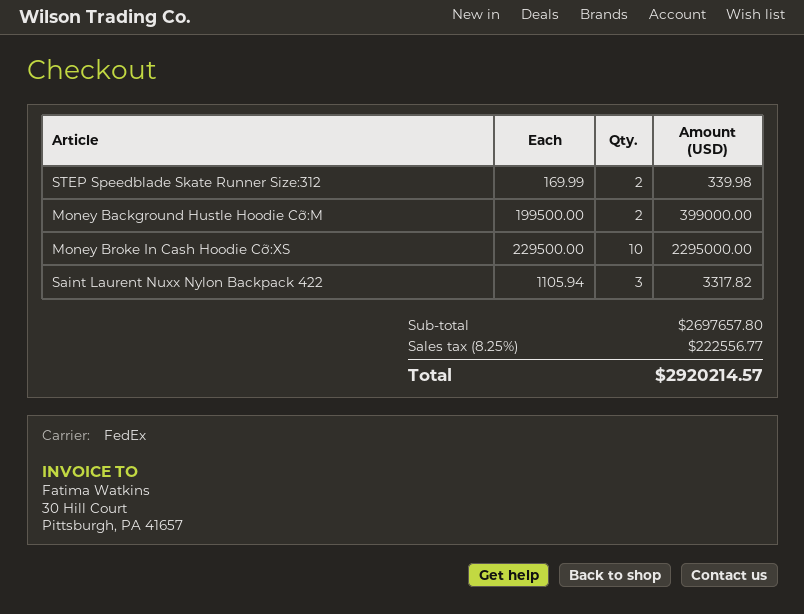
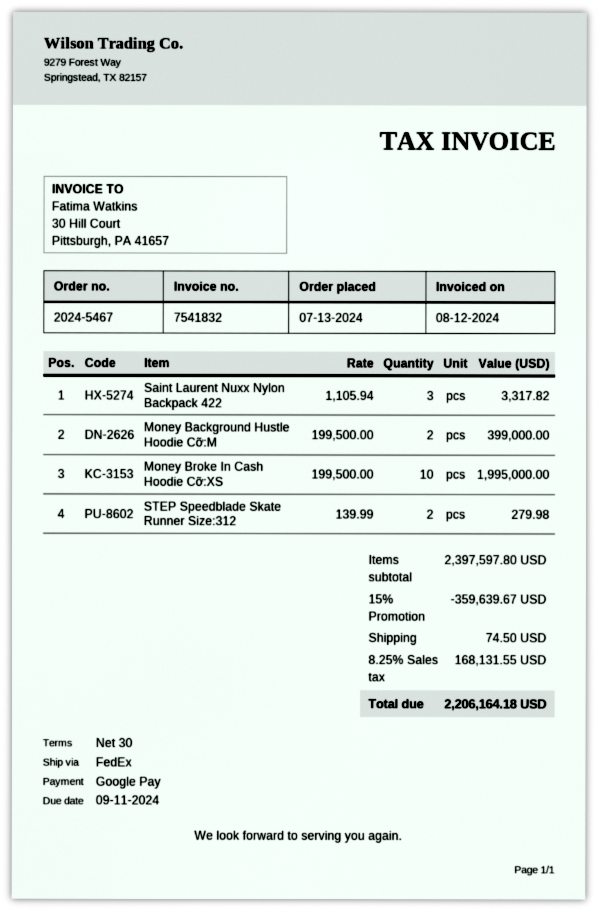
STEP Speedblade Skate Runner Size:312: 2 x 169.99 = 339.98 -> 2 x 139.99 = 279.98
Money Broke In Cash Hoodie Cỡ:XS: 10 x 229500.00 = 2295000.00 -> 10 x 199500.00 = 1995000.00
subtotal: 2697657.80 -> 2397597.80
discount: none -> 15% = 359639.67
shipping: none -> 74.50
tax: 8.25% = 222556.77 -> 8.25% = 168131.55
total: 2920214.57 -> 2206164.18

